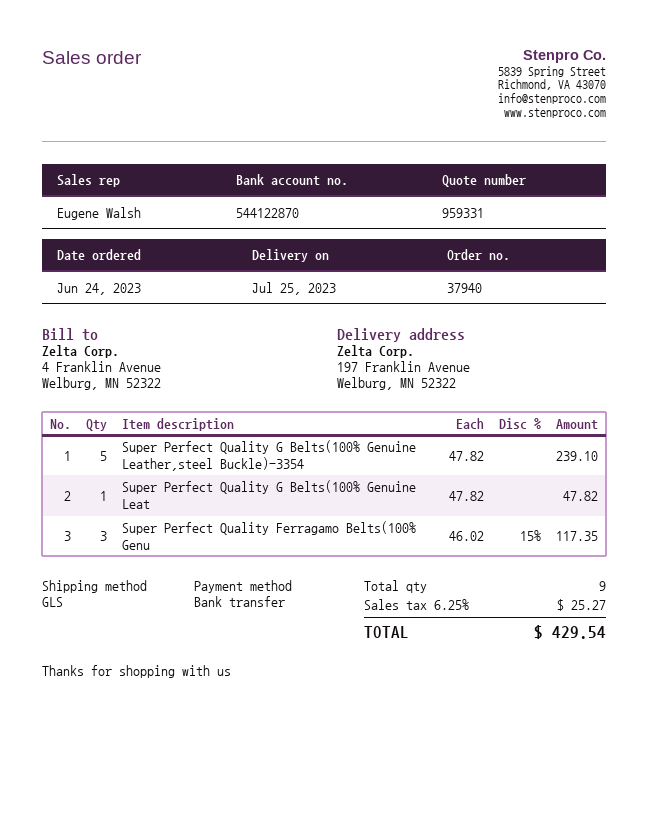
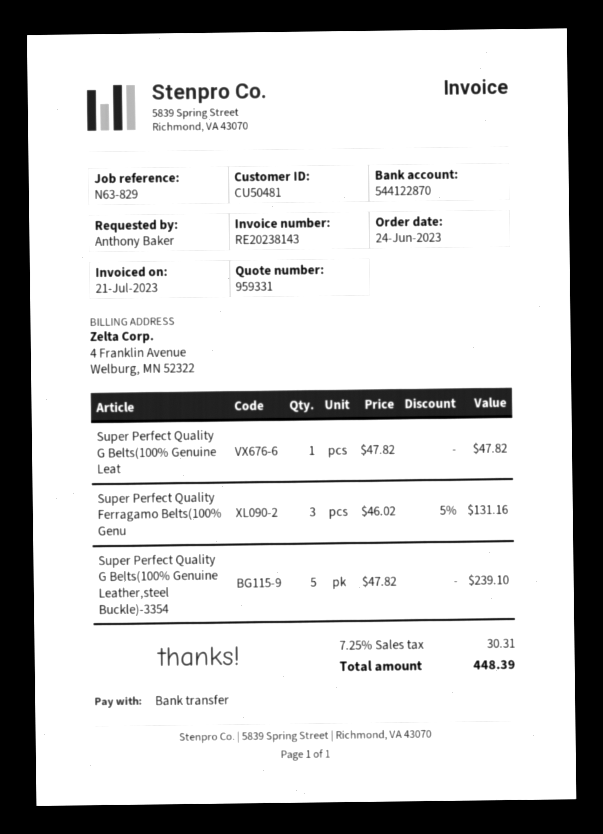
Super Perfect Quality Ferragamo Belts(100% Genu: 3 x 46.02 - 15% = 117.35 -> 3 x 46.02 - 5% = 131.16
tax: 6.25% = 25.27 -> 7.25% = 30.31
total: 429.54 -> 448.39

